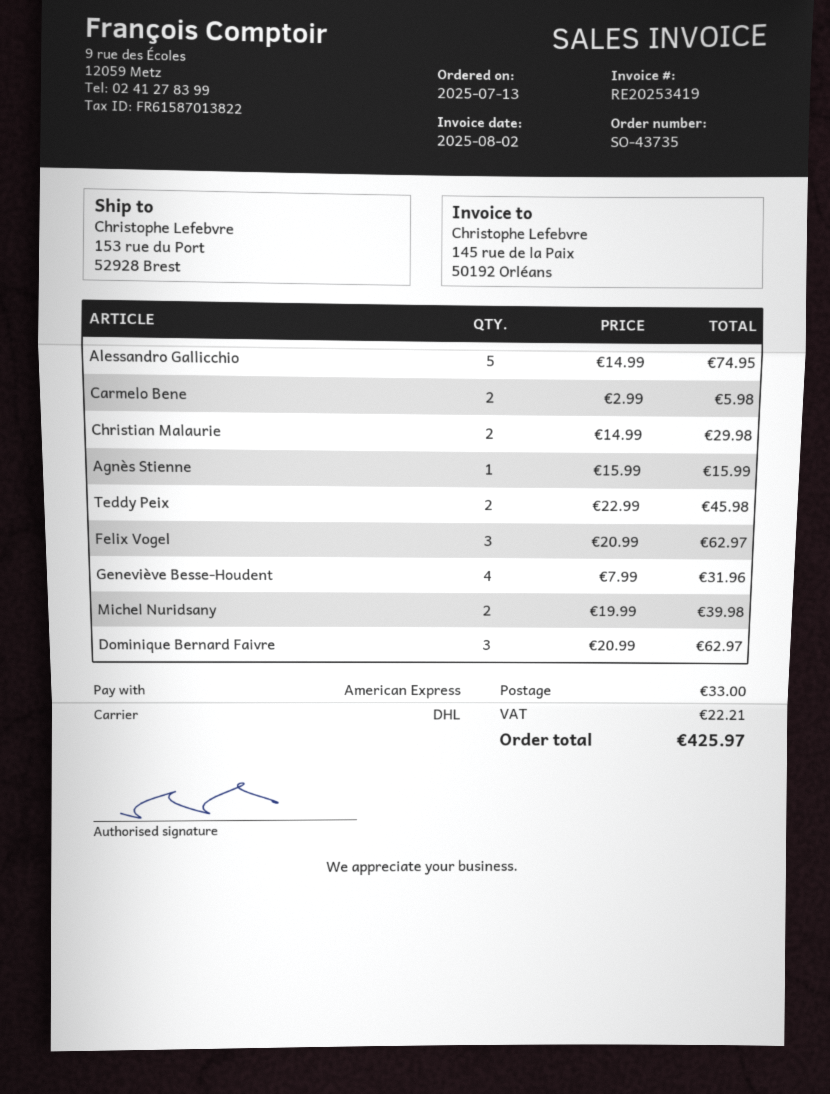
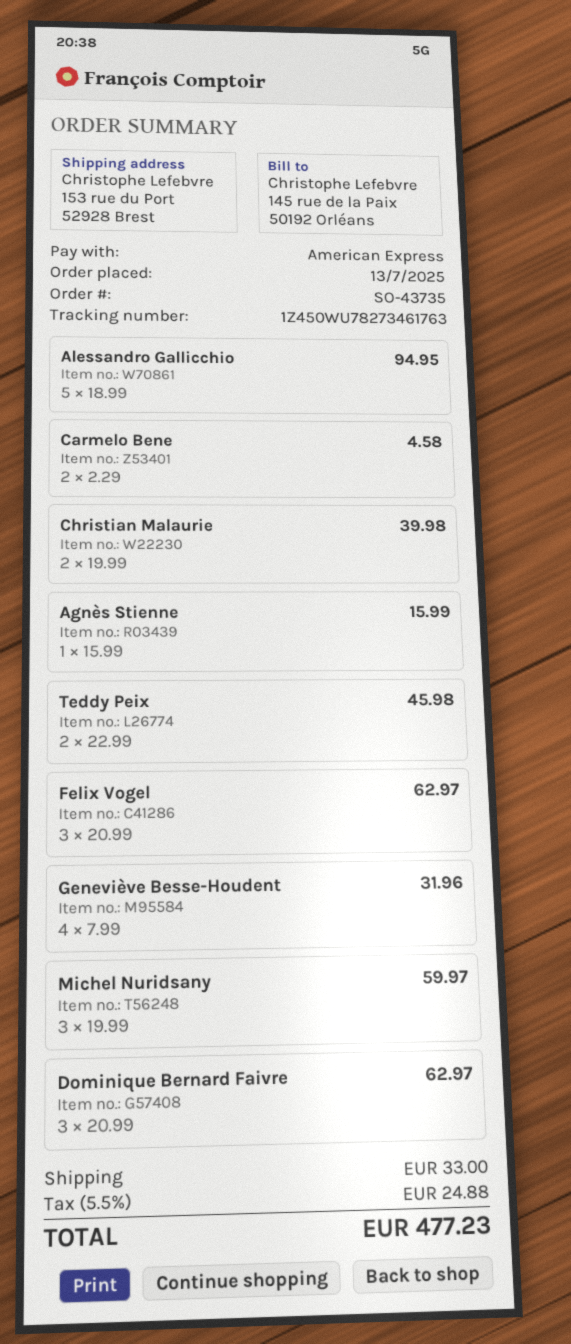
Alessandro Gallicchio: 5 x 14.99 = 74.95 -> 5 x 18.99 = 94.95
Carmelo Bene: 2 x 2.99 = 5.98 -> 2 x 2.29 = 4.58
Christian Malaurie: 2 x 14.99 = 29.98 -> 2 x 19.99 = 39.98
Michel Nuridsany: 2 x 19.99 = 39.98 -> 3 x 19.99 = 59.97
tax: 22.21 -> 24.88
total: 425.97 -> 477.23

